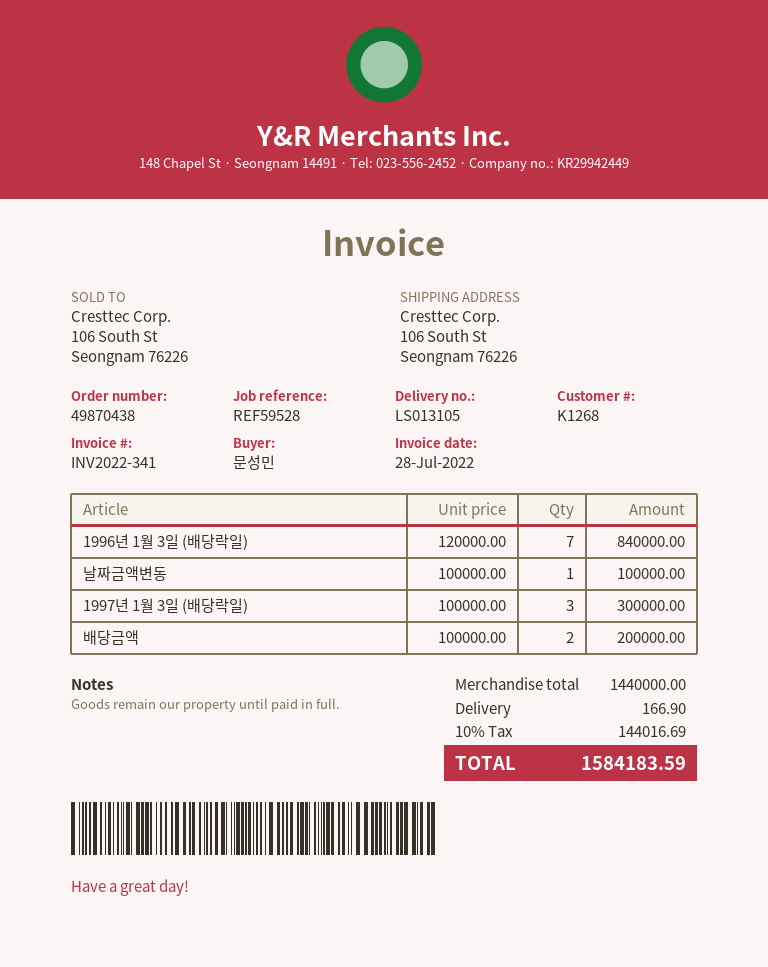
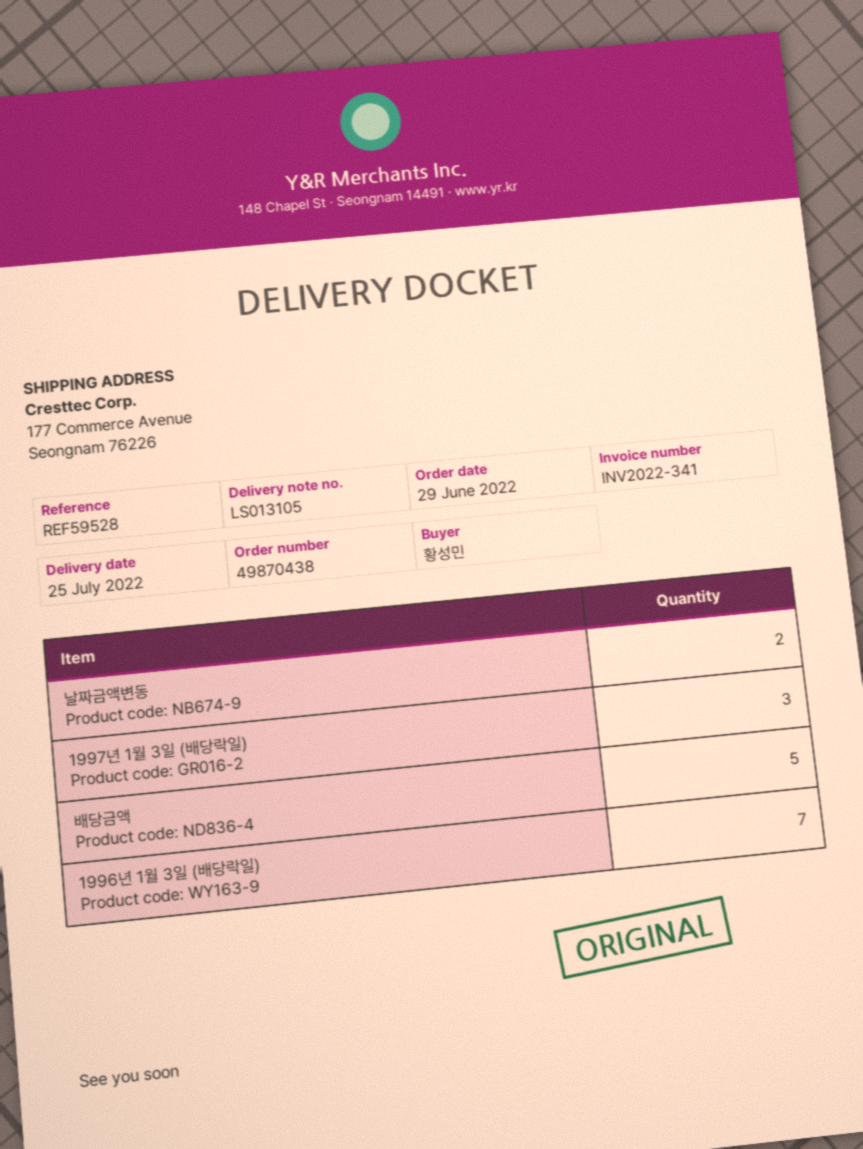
ordered by: 문성민 -> 황성민
ship to: 106 South St, Seongnam 76226 -> 177 Commerce Avenue, Seongnam 76226
날짜금액변동: 1 -> 2
배당금액: 2 -> 5

